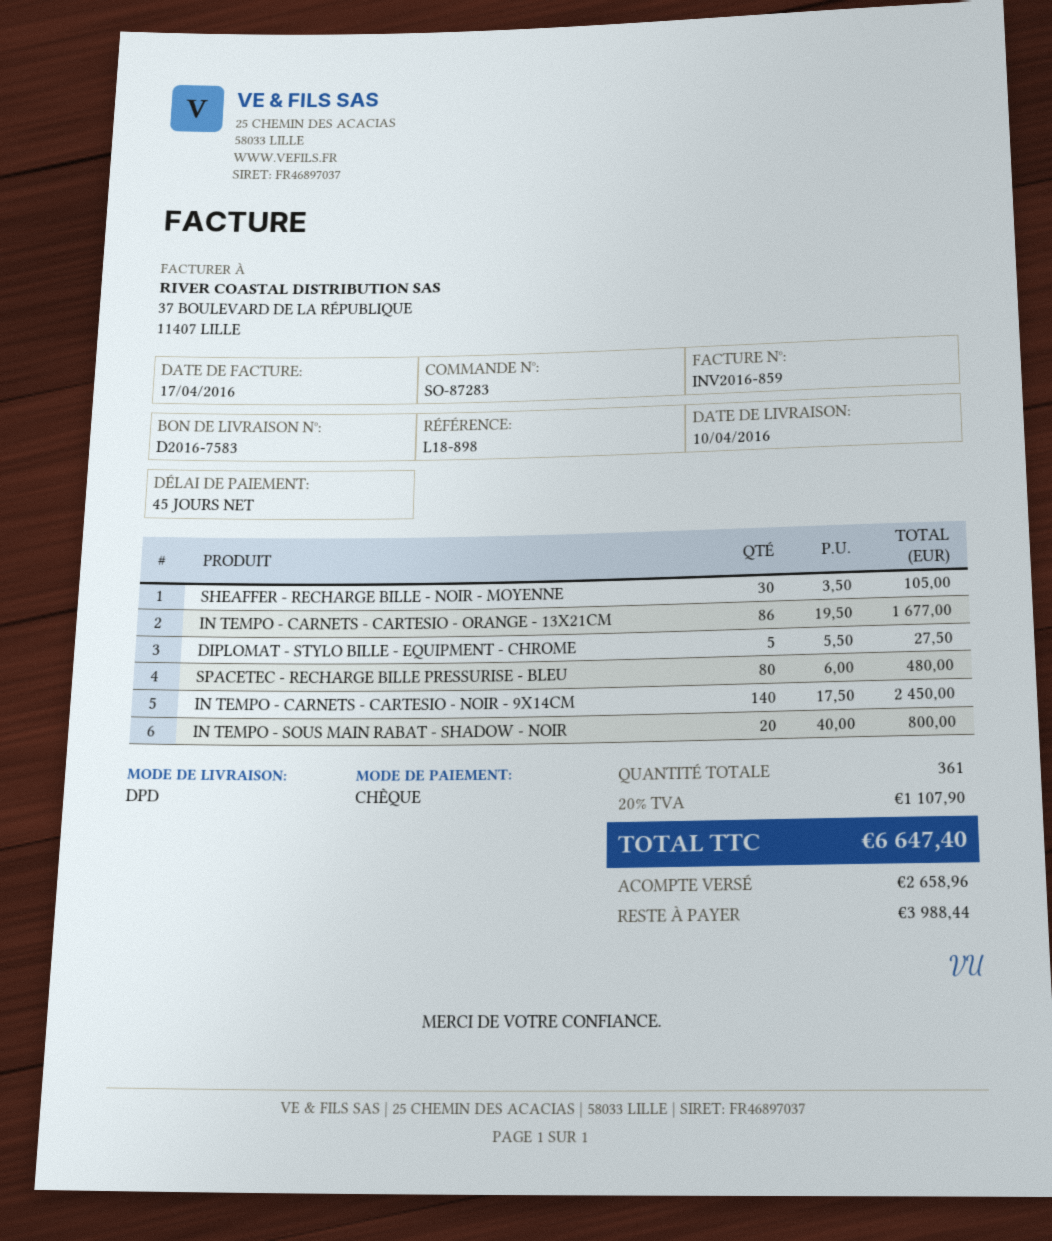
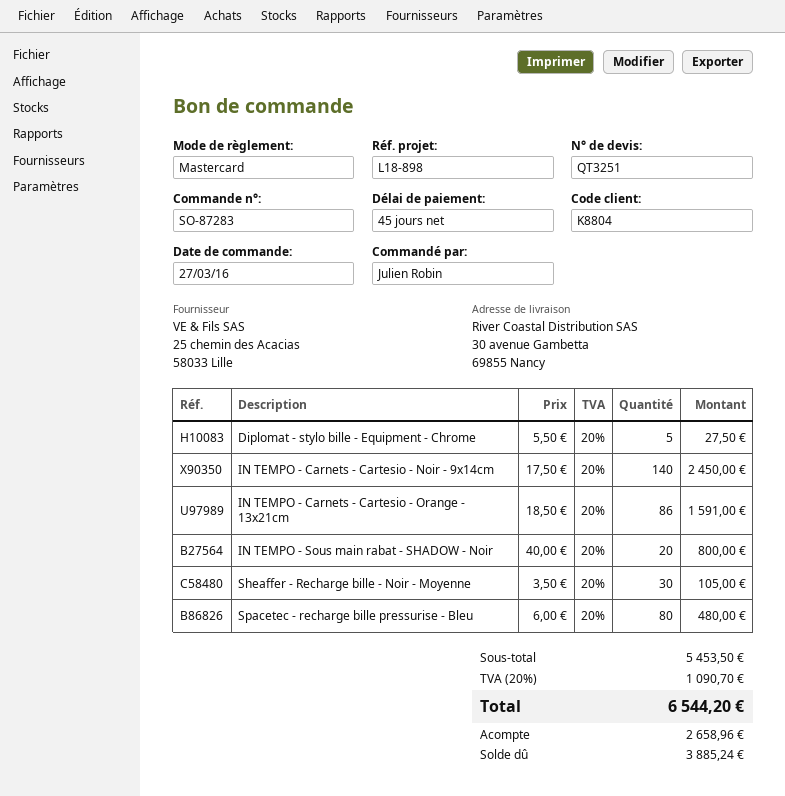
payment method: cheque -> Mastercard
IN TEMPO - CARNETS - CARTESIO - ORANGE - 13X21CM: 86 x 19.50 = 1677.00 -> 86 x 18.50 = 1591.00
tax: 20% = 1107.90 -> 20% = 1090.70
total: 6647.40 -> 6544.20
balance: 3988.44 -> 3885.24

